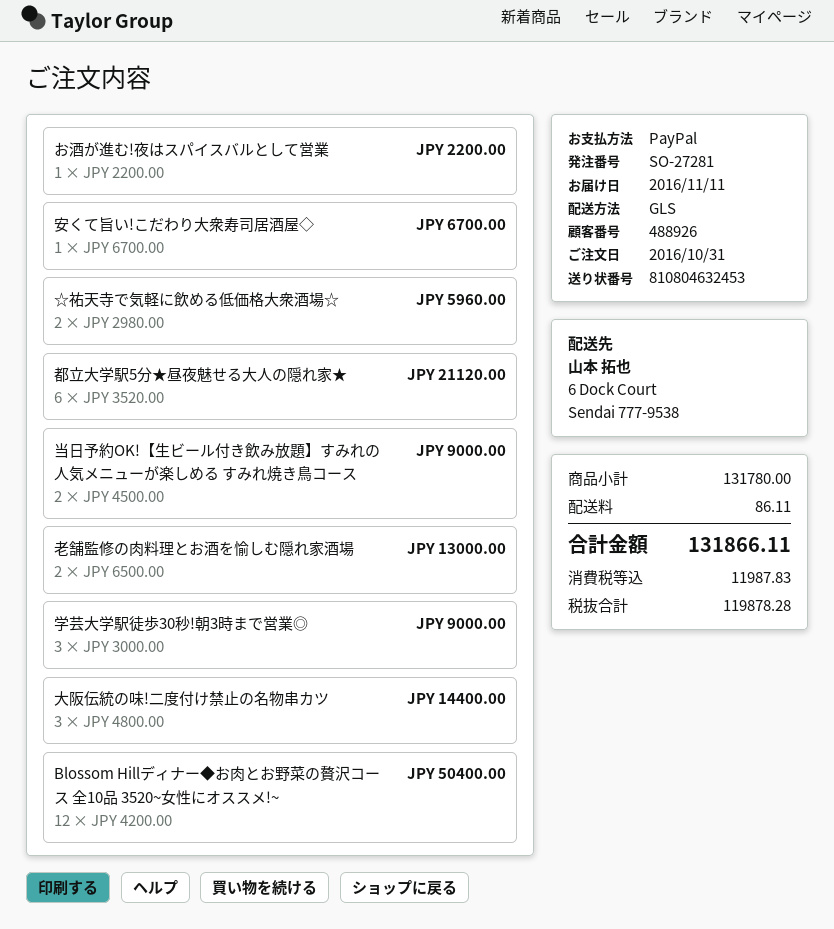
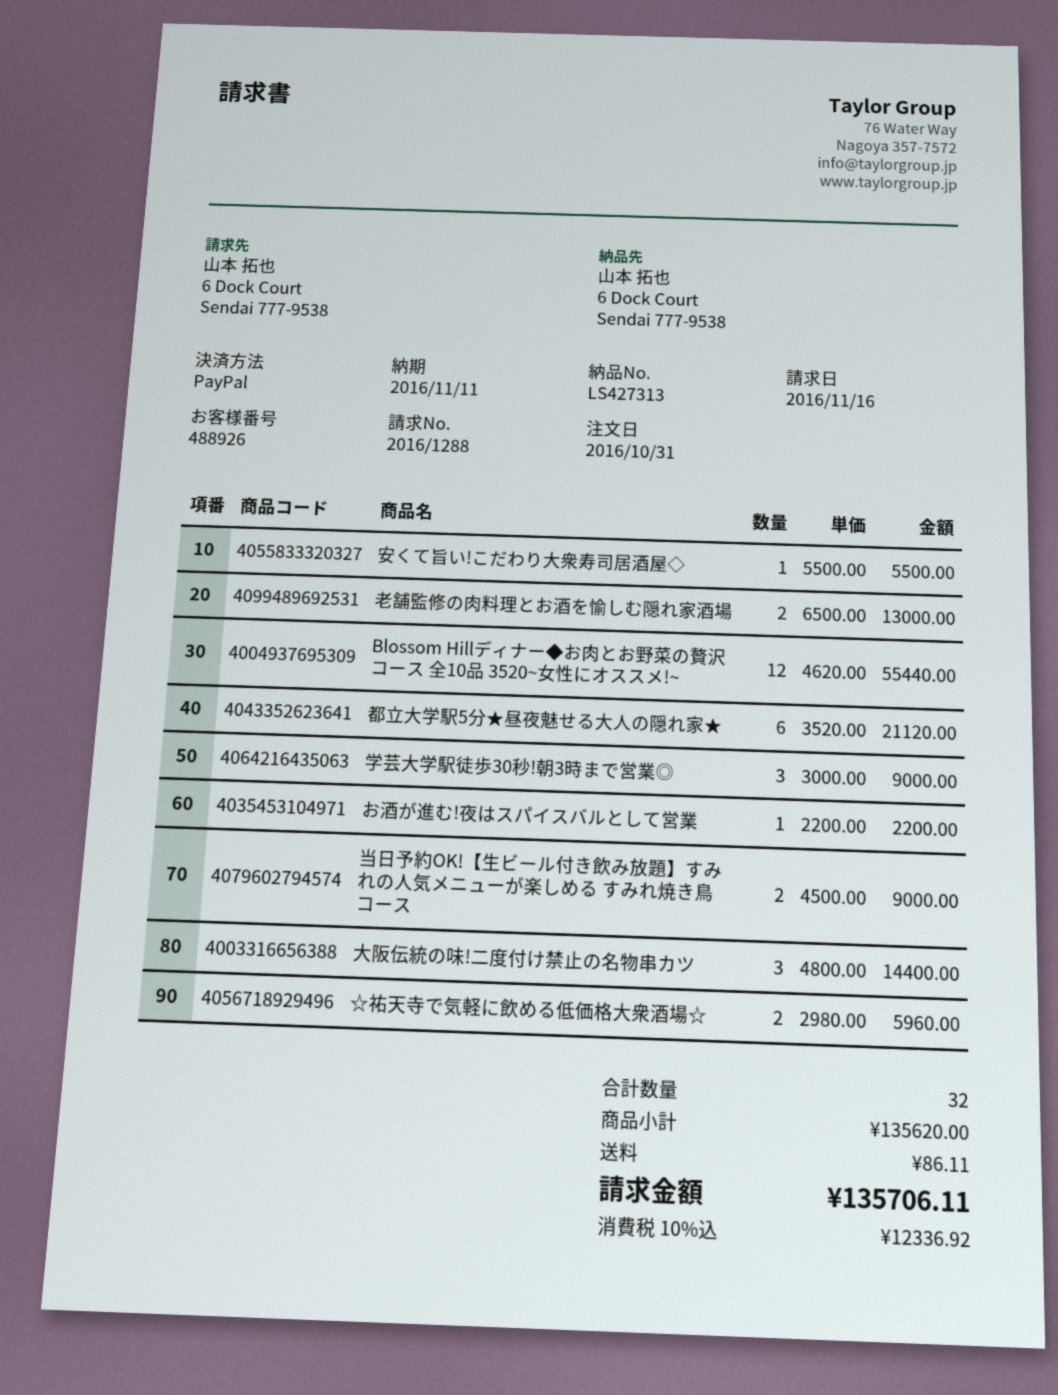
安くて旨い!こだわり大衆寿司居酒屋◇: 1 x 6700.00 = 6700.00 -> 1 x 5500.00 = 5500.00
Blossom Hillディナー◆お肉とお野菜の贅沢コース 全10品 3520~女性にオススメ!~: 12 x 4200.00 = 50400.00 -> 12 x 4620.00 = 55440.00
subtotal: 131780.00 -> 135620.00
tax: 11987.83 -> 12336.92
total: 131866.11 -> 135706.11

